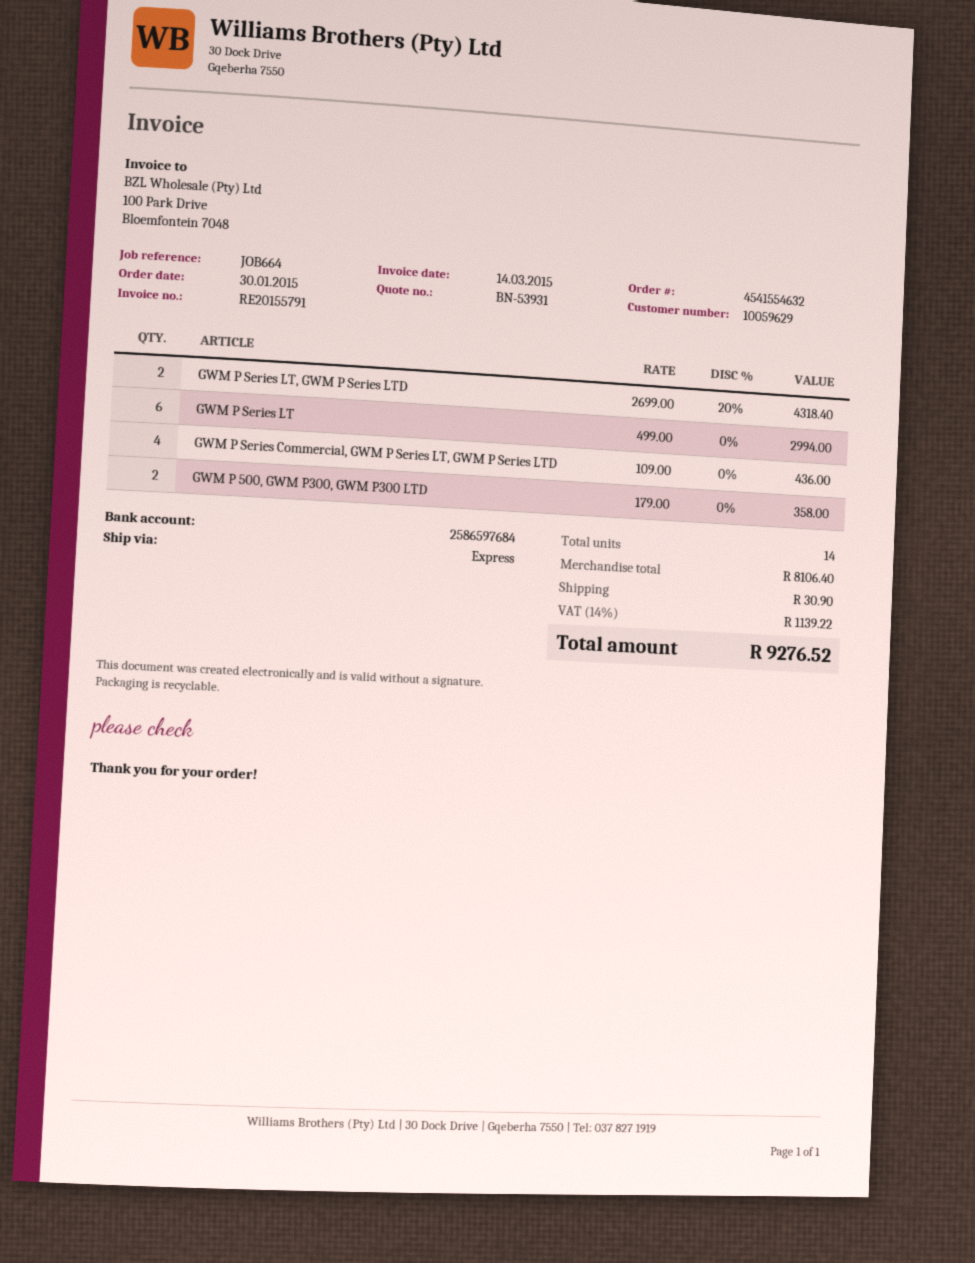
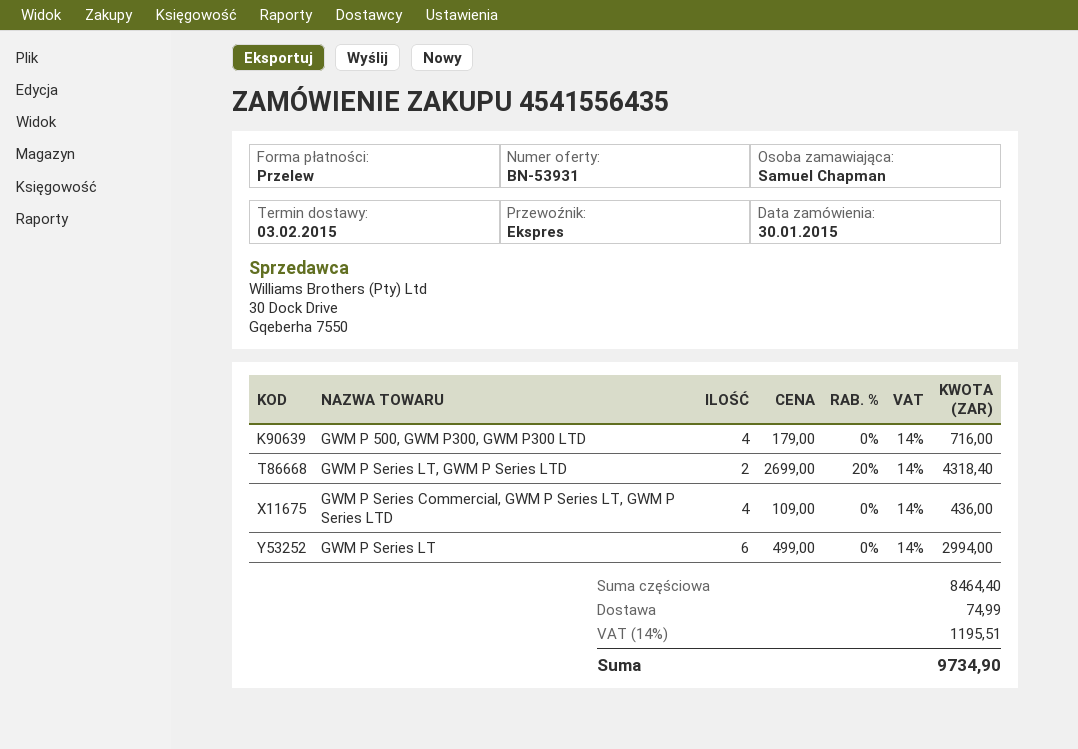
order number: 4541554632 -> 4541556435
GWM P 500, GWM P300, GWM P300 LTD: 2 x 179.00 = 358.00 -> 4 x 179.00 = 716.00
subtotal: 8106.40 -> 8464.40
shipping: 30.90 -> 74.99
tax: 14% = 1139.22 -> 14% = 1195.51
total: 9276.52 -> 9734.90

